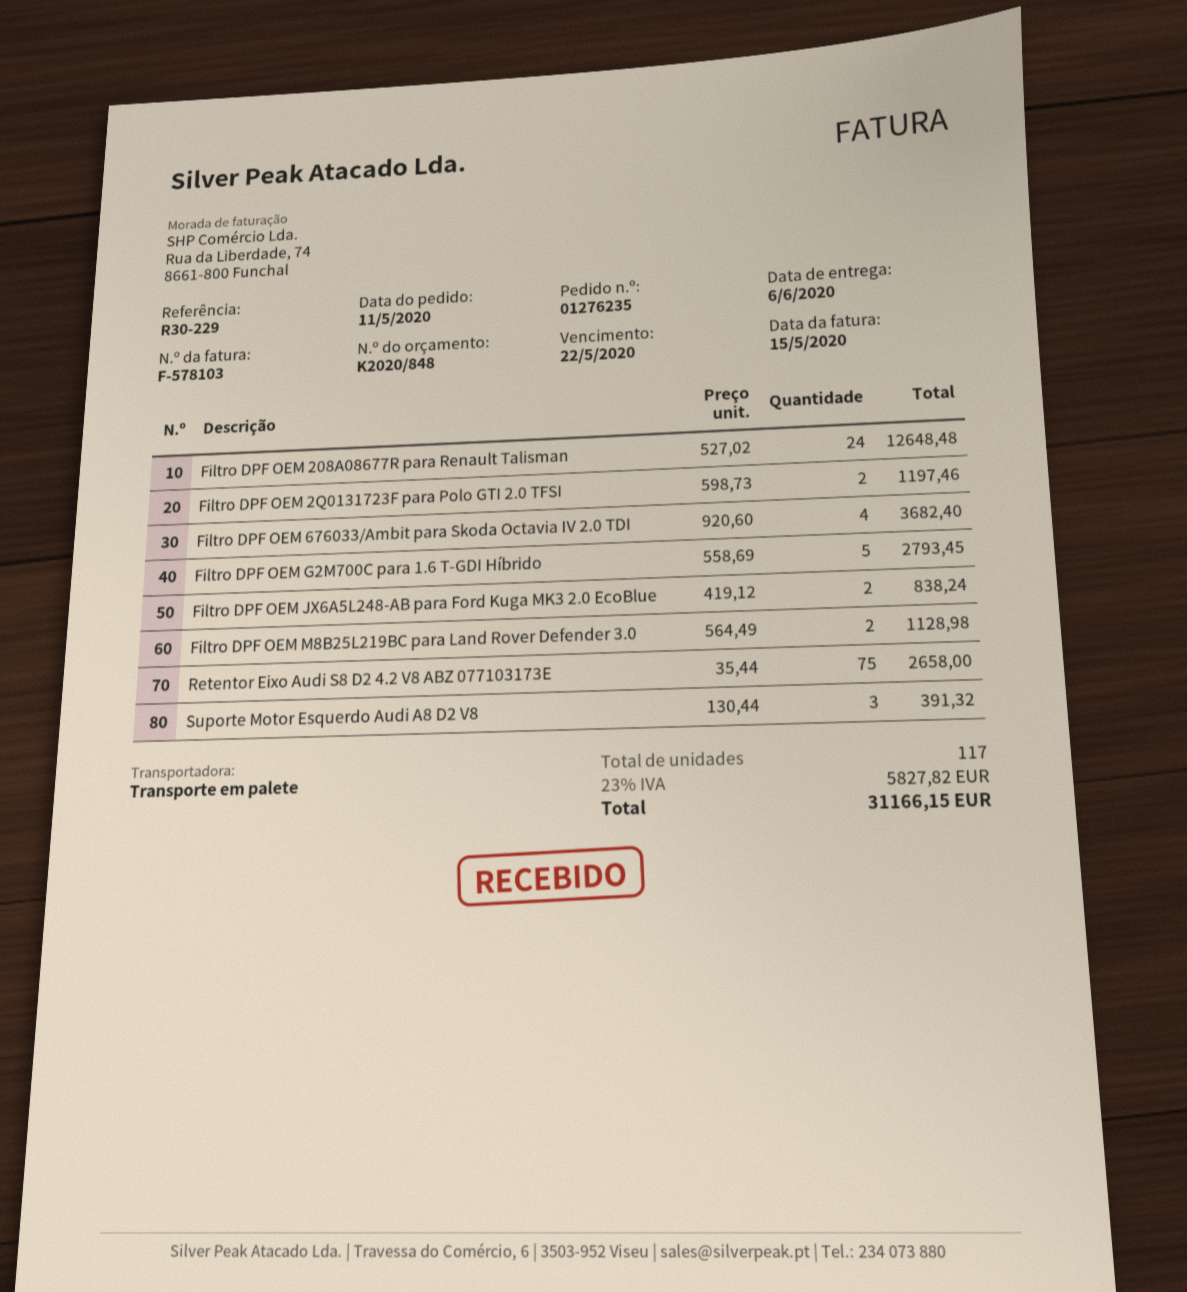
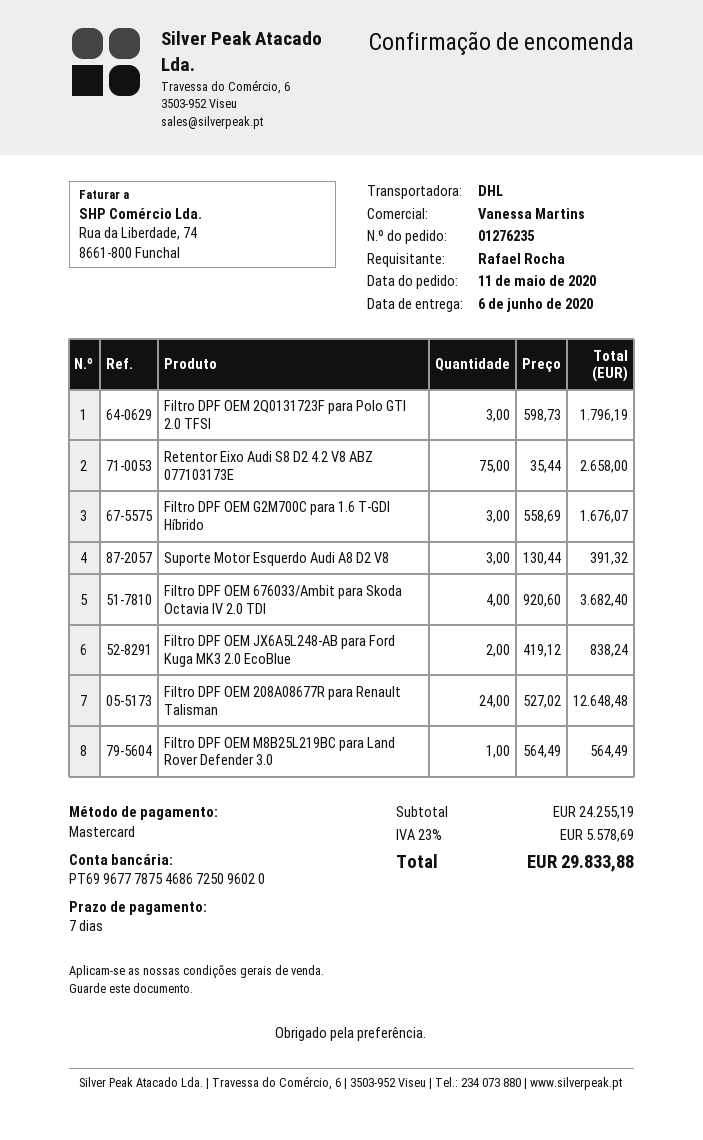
shipping method: pallet freight -> DHL
Filtro DPF OEM 2Q0131723F para Polo GTI 2.0 TFSI: 2 x 598.73 = 1197.46 -> 3 x 598.73 = 1796.19
Filtro DPF OEM G2M700C para 1.6 T-GDI Híbrido: 5 x 558.69 = 2793.45 -> 3 x 558.69 = 1676.07
Filtro DPF OEM M8B25L219BC para Land Rover Defender 3.0: 2 x 564.49 = 1128.98 -> 1 x 564.49 = 564.49
tax: 23% = 5827.82 -> 23% = 5578.69
total: 31166.15 -> 29833.88

